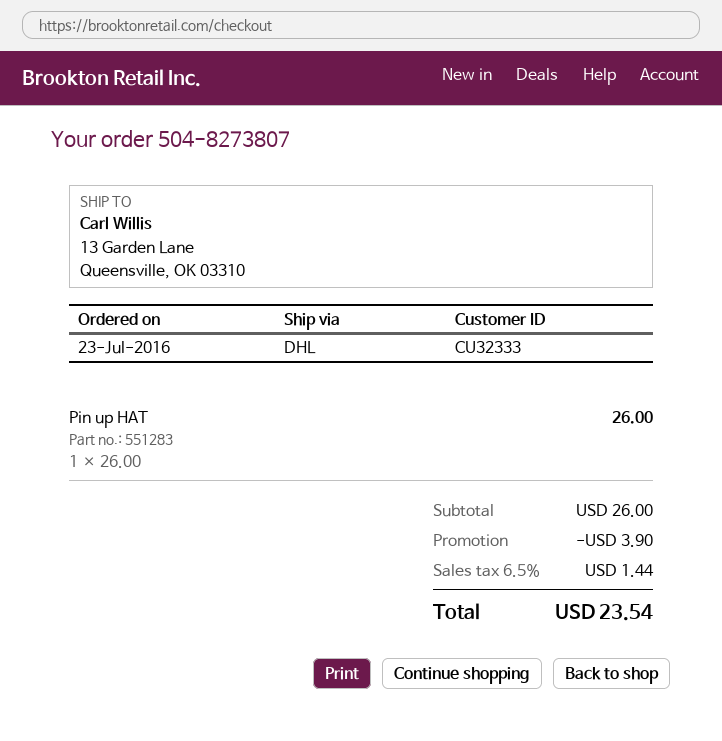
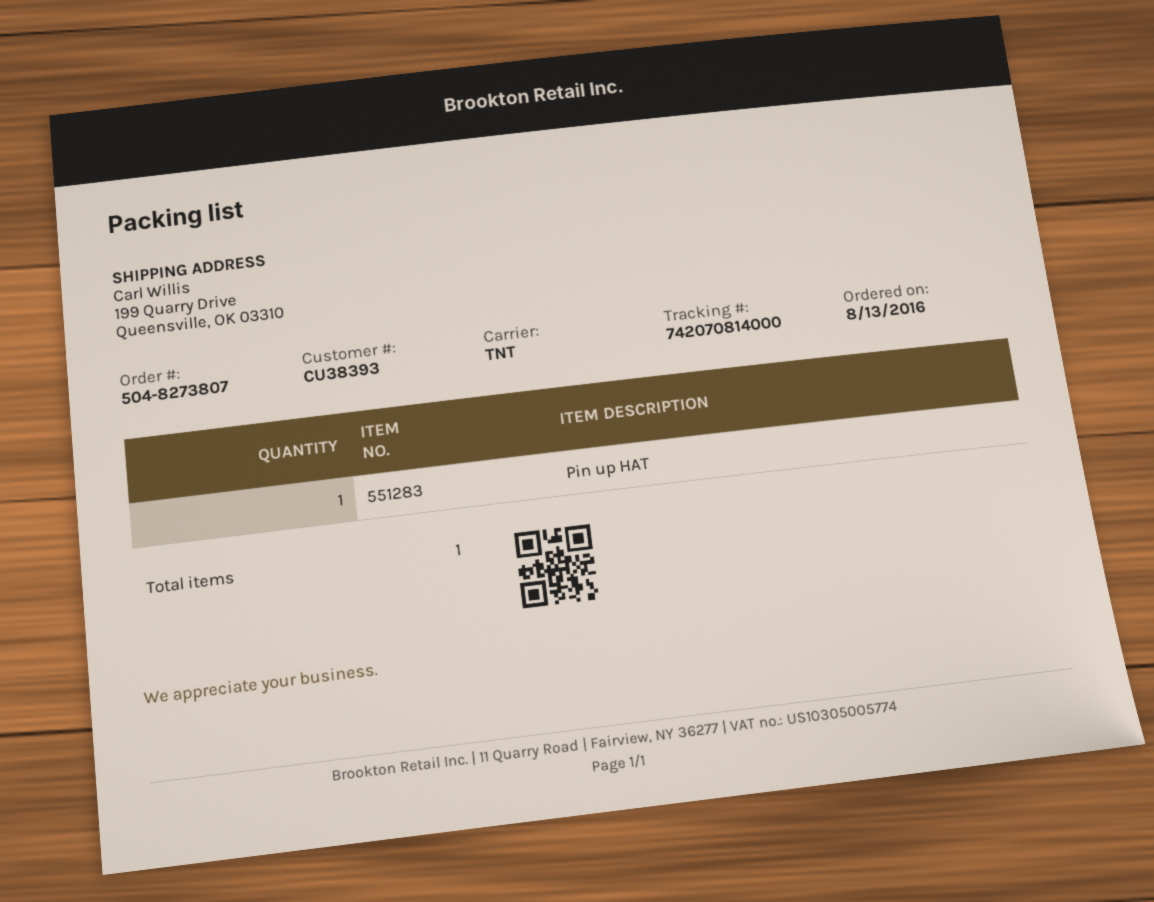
order date: 2016-07-23 -> 2016-08-13
customer number: CU32333 -> CU38393
shipping method: DHL -> TNT
ship to: 13 Garden Lane, Queensville, OK 03310 -> 199 Quarry Drive, Queensville, OK 03310

